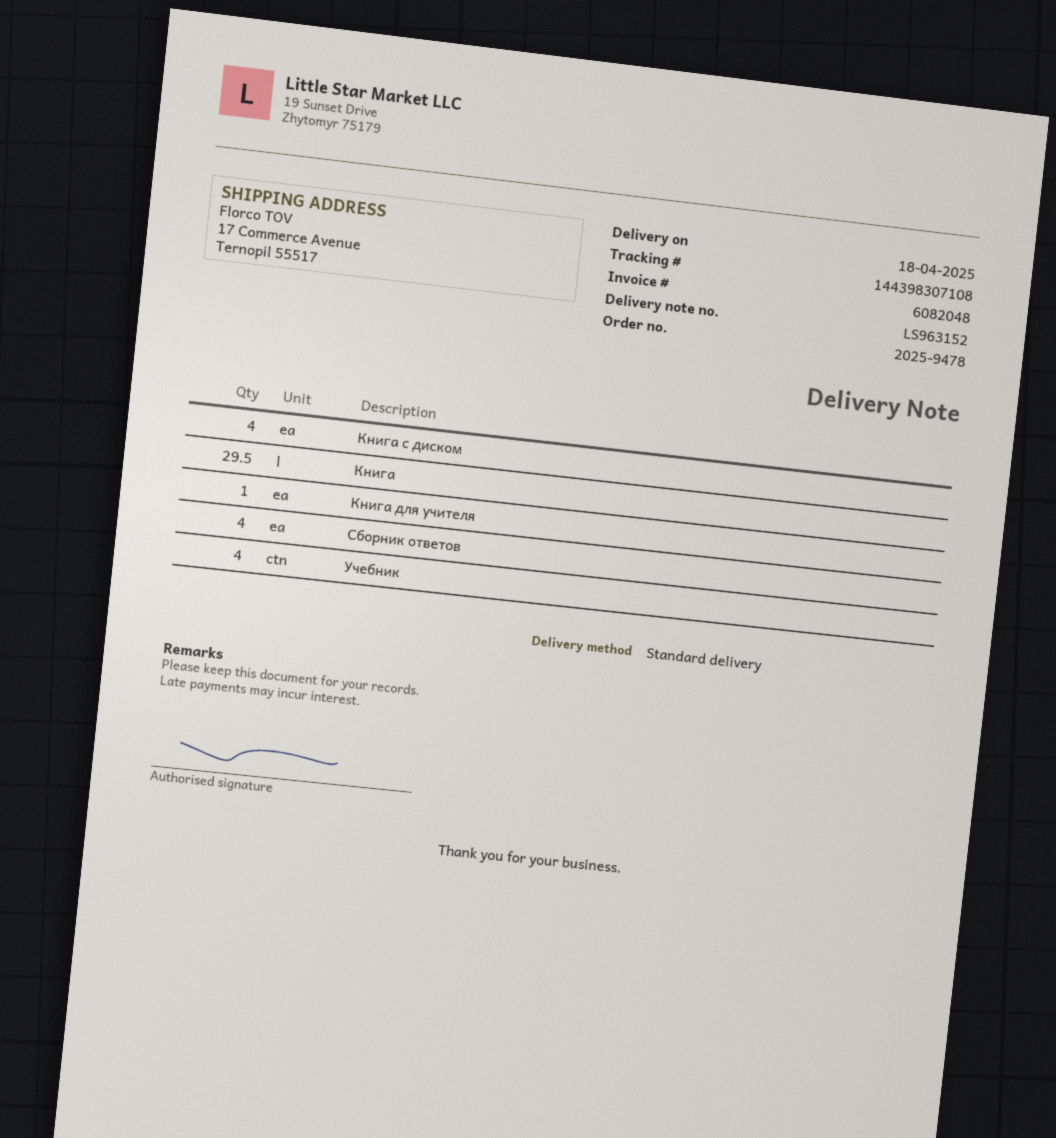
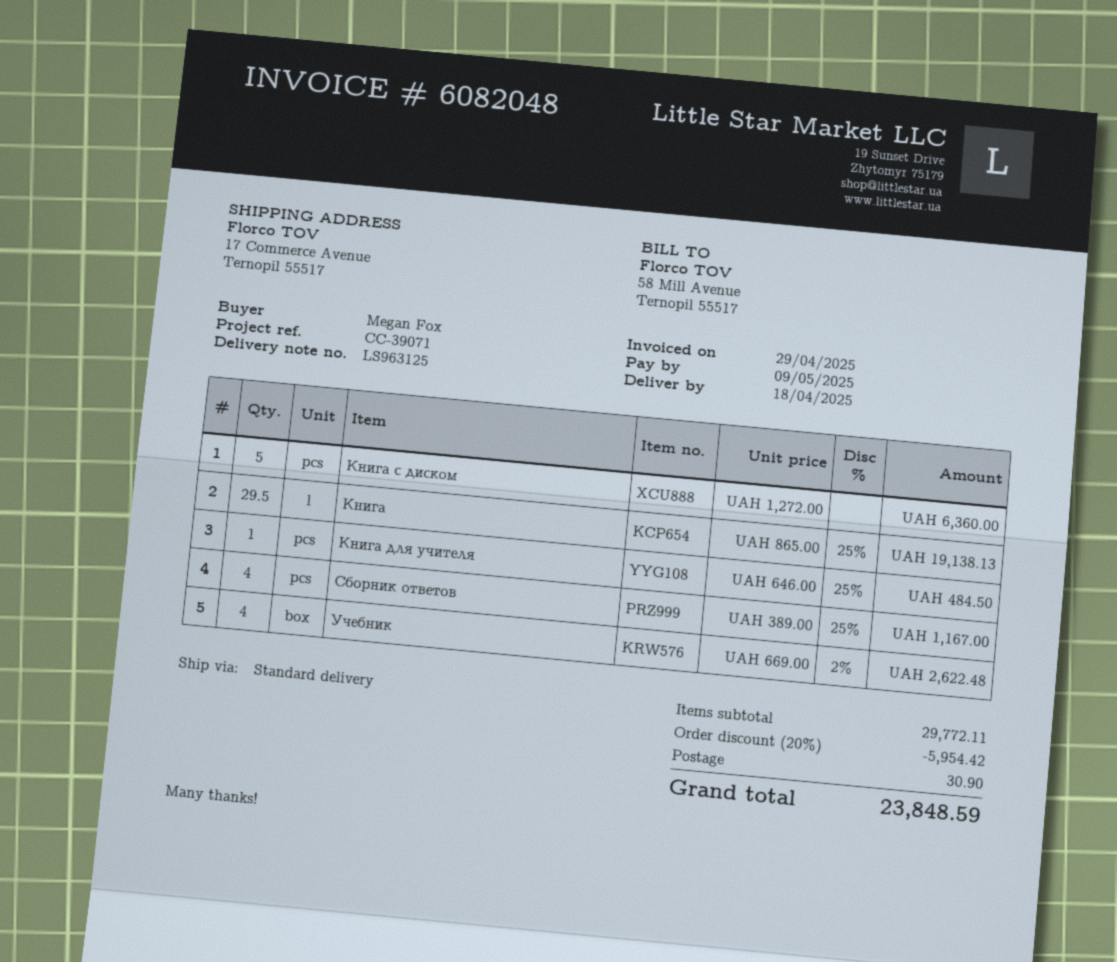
delivery note number: LS963152 -> LS963125
Книга с диском: 4 -> 5

